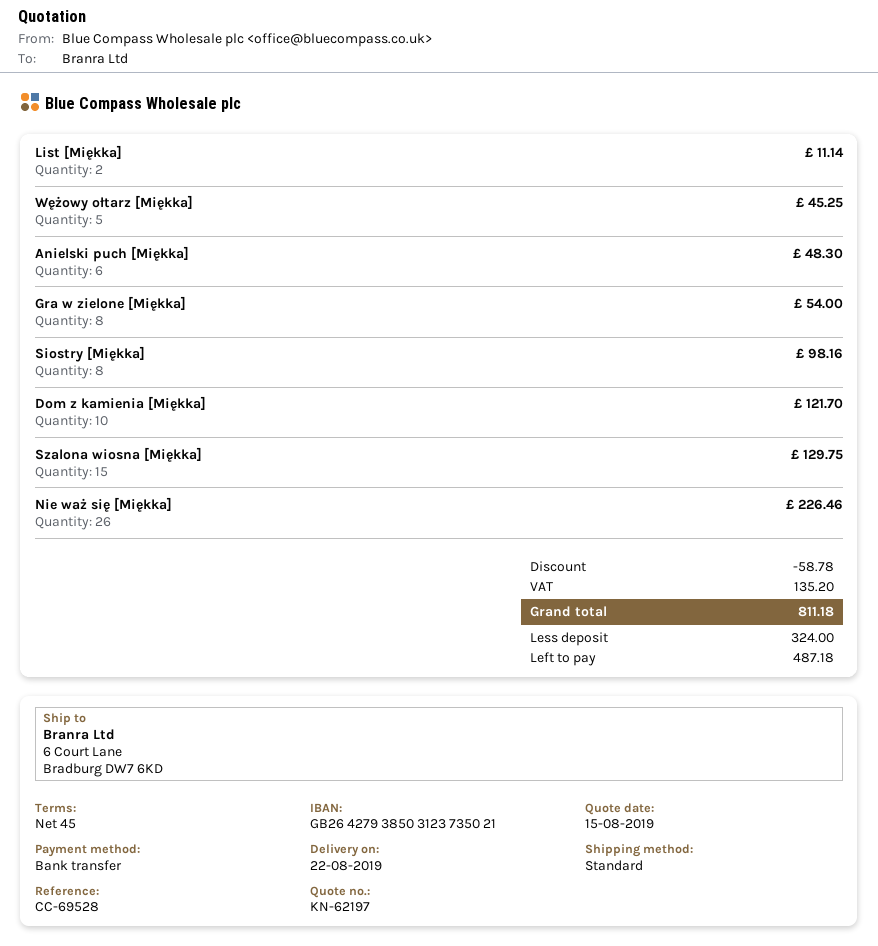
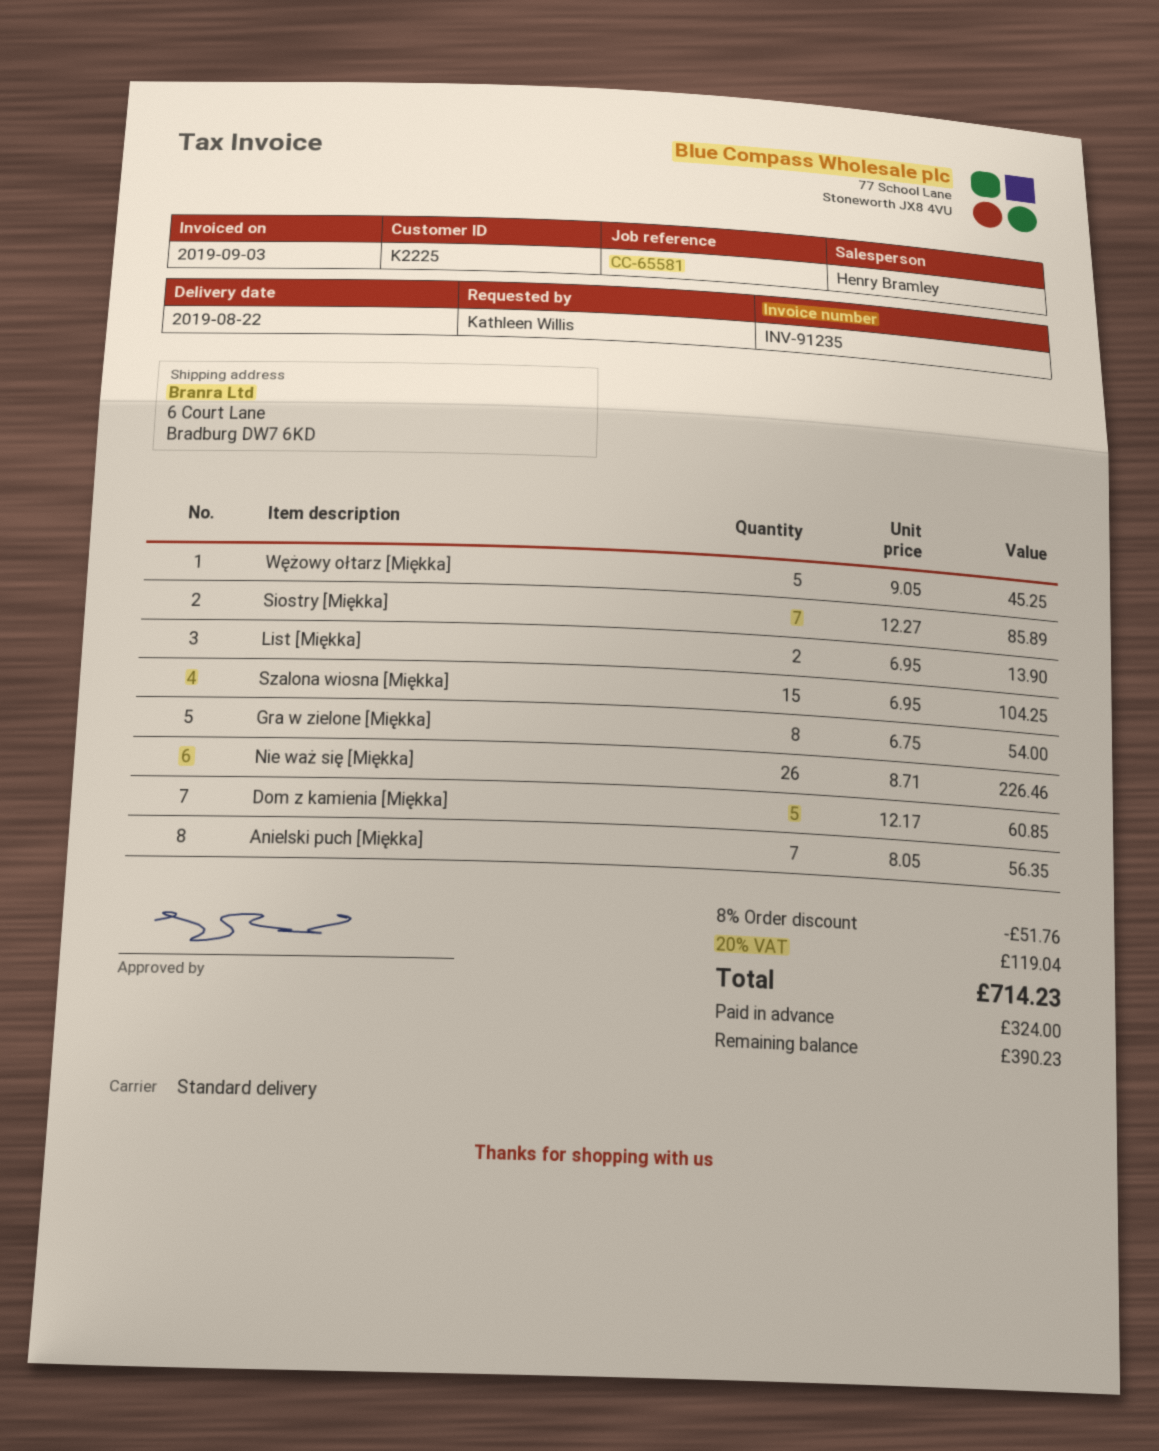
reference: CC-69528 -> CC-65581
List [Miękka]: 2 for 11.14 -> 2 for 13.90
Anielski puch [Miękka]: 6 for 48.30 -> 7 for 56.35
Siostry [Miękka]: 8 for 98.16 -> 7 for 85.89
Dom z kamienia [Miękka]: 10 for 121.70 -> 5 for 60.85
Szalona wiosna [Miękka]: 15 for 129.75 -> 15 for 104.25
discount: 58.78 -> 51.76
tax: 135.20 -> 119.04
total: 811.18 -> 714.23
balance: 487.18 -> 390.23

